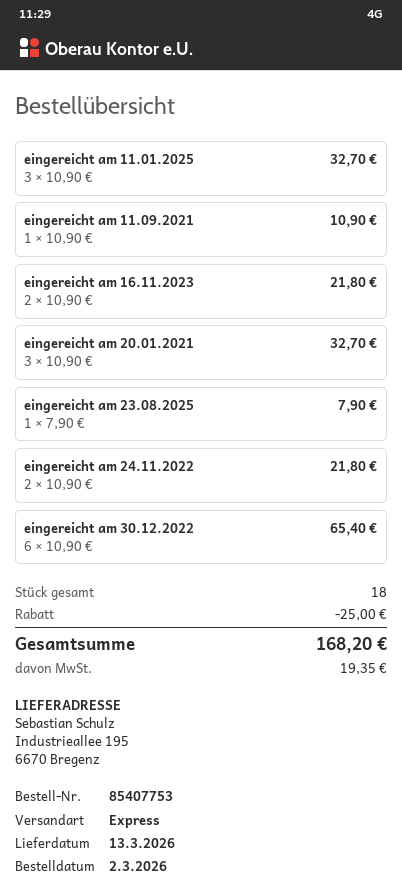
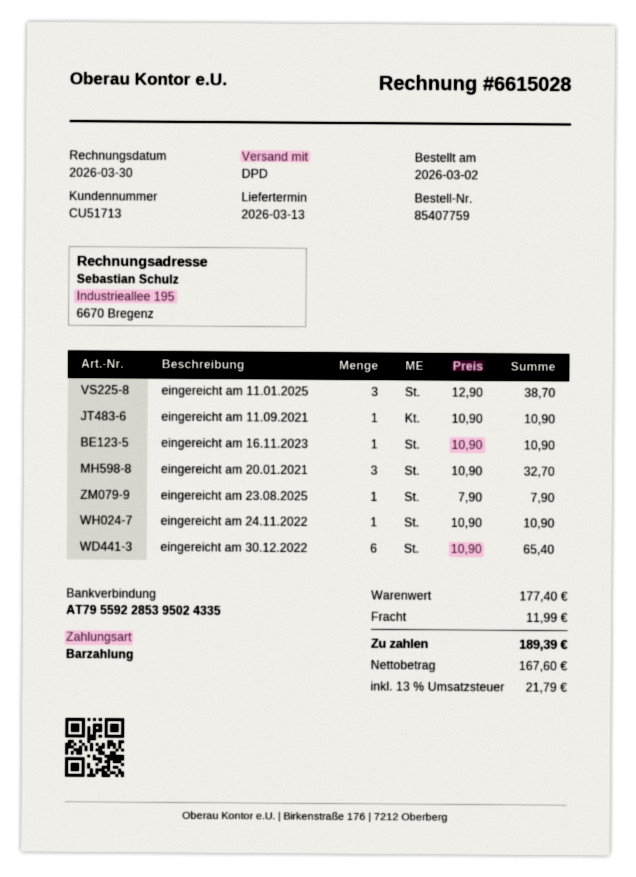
order number: 85407753 -> 85407759
shipping method: express -> DPD
eingereicht am 11.01.2025: 3 x 10.90 = 32.70 -> 3 x 12.90 = 38.70
eingereicht am 16.11.2023: 2 x 10.90 = 21.80 -> 1 x 10.90 = 10.90
eingereicht am 24.11.2022: 2 x 10.90 = 21.80 -> 1 x 10.90 = 10.90
discount: 25.00 -> none
shipping: none -> 11.99
tax: 19.35 -> 21.79
total: 168.20 -> 189.39

